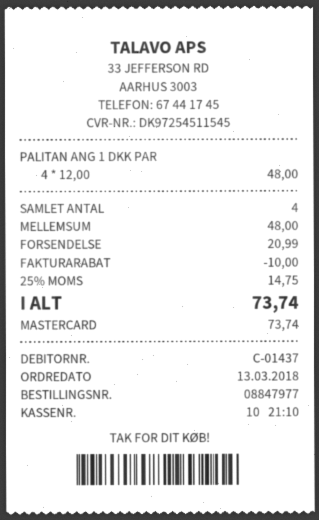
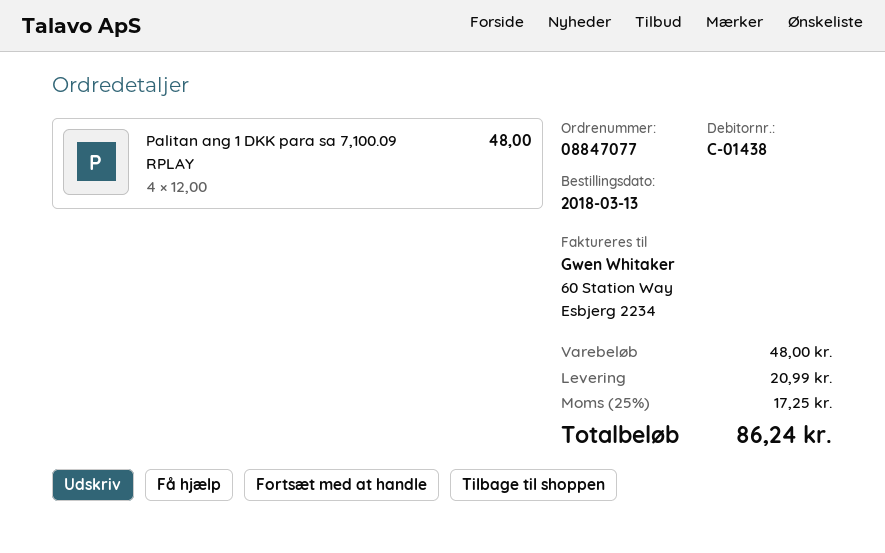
order number: 08847977 -> 08847077
customer number: C-01437 -> C-01438
discount: 10.00 -> none
tax: 25% = 14.75 -> 25% = 17.25
total: 73.74 -> 86.24

